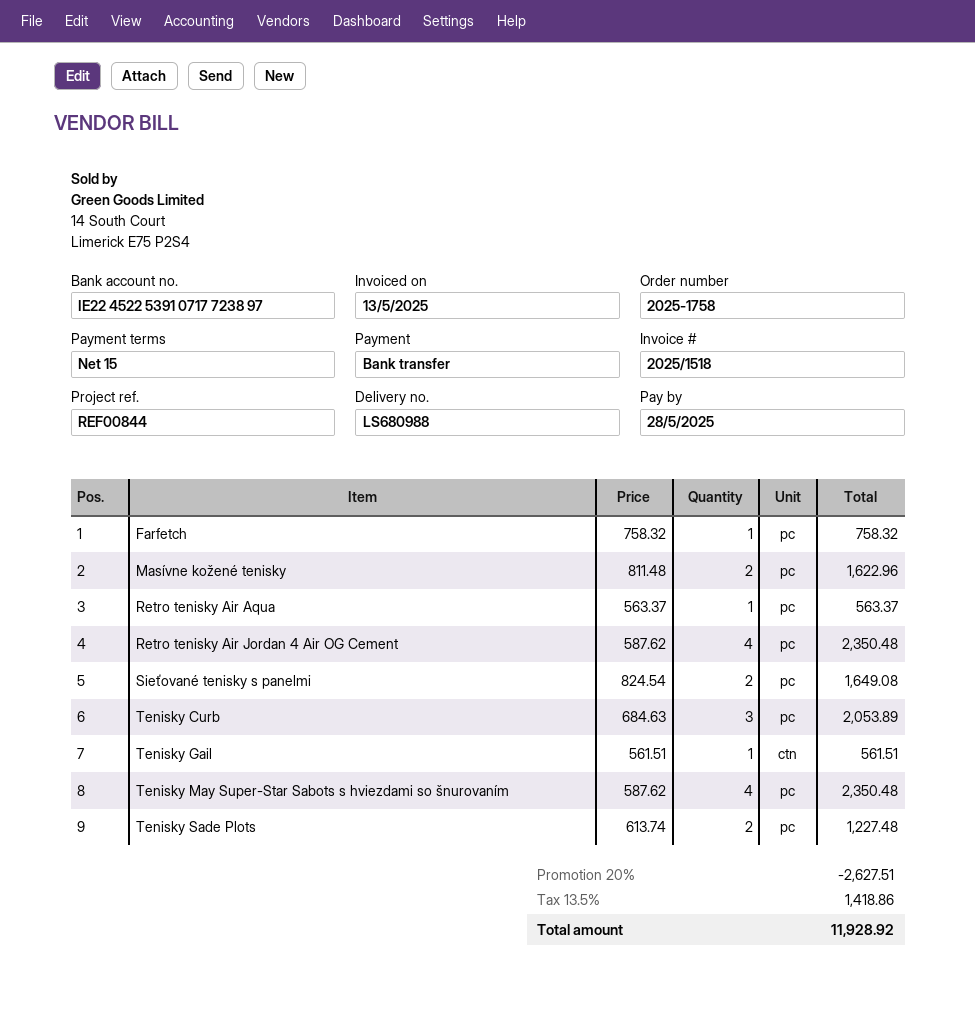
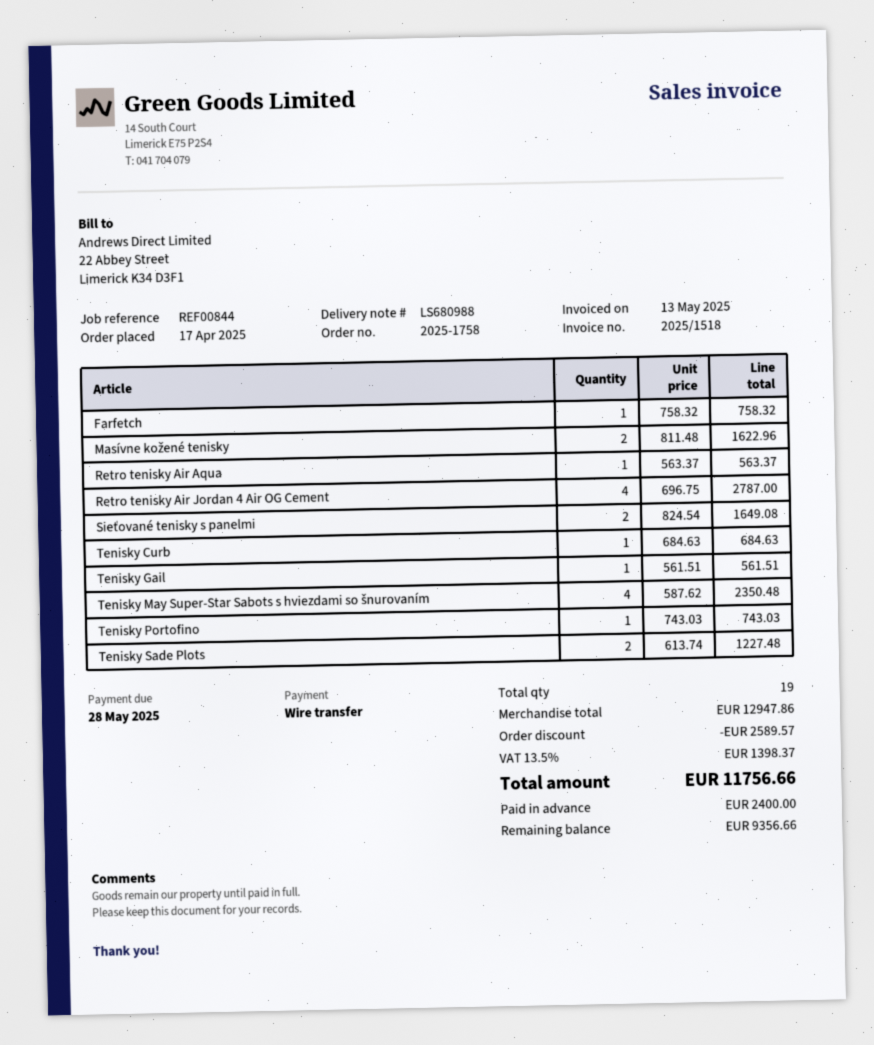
Retro tenisky Air Jordan 4 Air OG Cement: 4 x 587.62 = 2350.48 -> 4 x 696.75 = 2787.00
Tenisky Curb: 3 x 684.63 = 2053.89 -> 1 x 684.63 = 684.63
Tenisky Portofino: none -> 1 x 743.03 = 743.03
discount: 2627.51 -> 2589.57
tax: 13.5% = 1418.86 -> 13.5% = 1398.37
total: 11928.92 -> 11756.66

